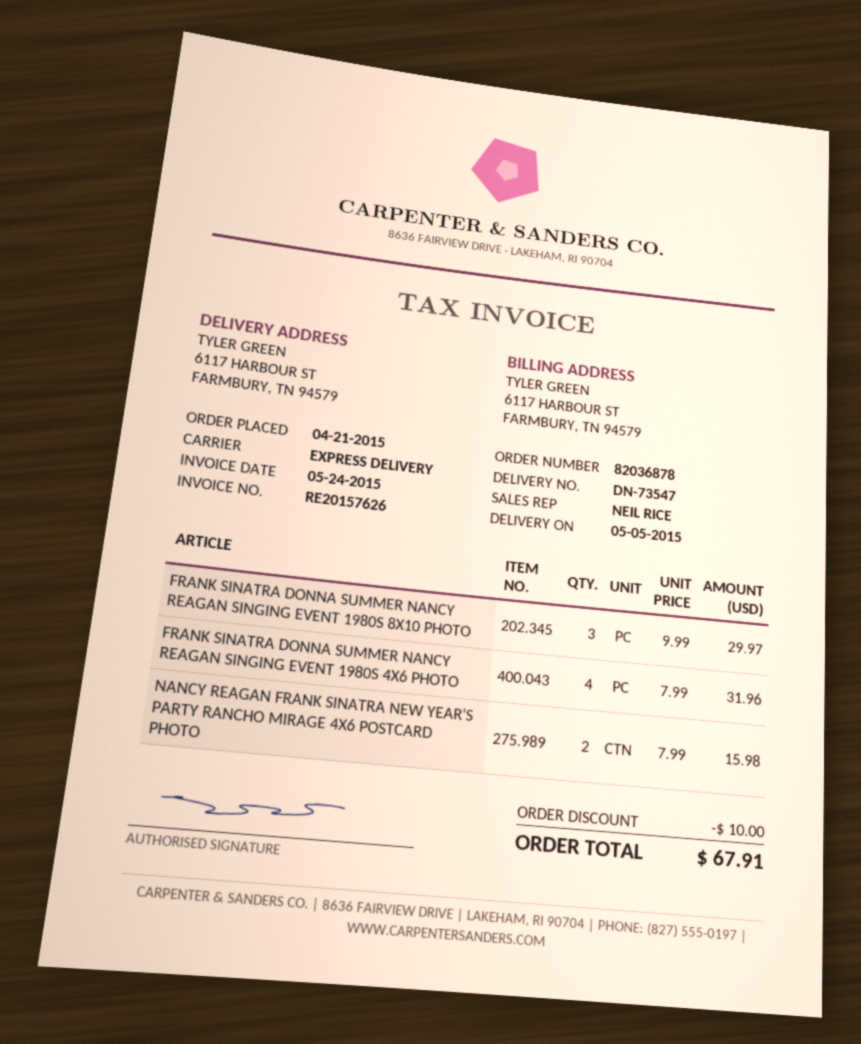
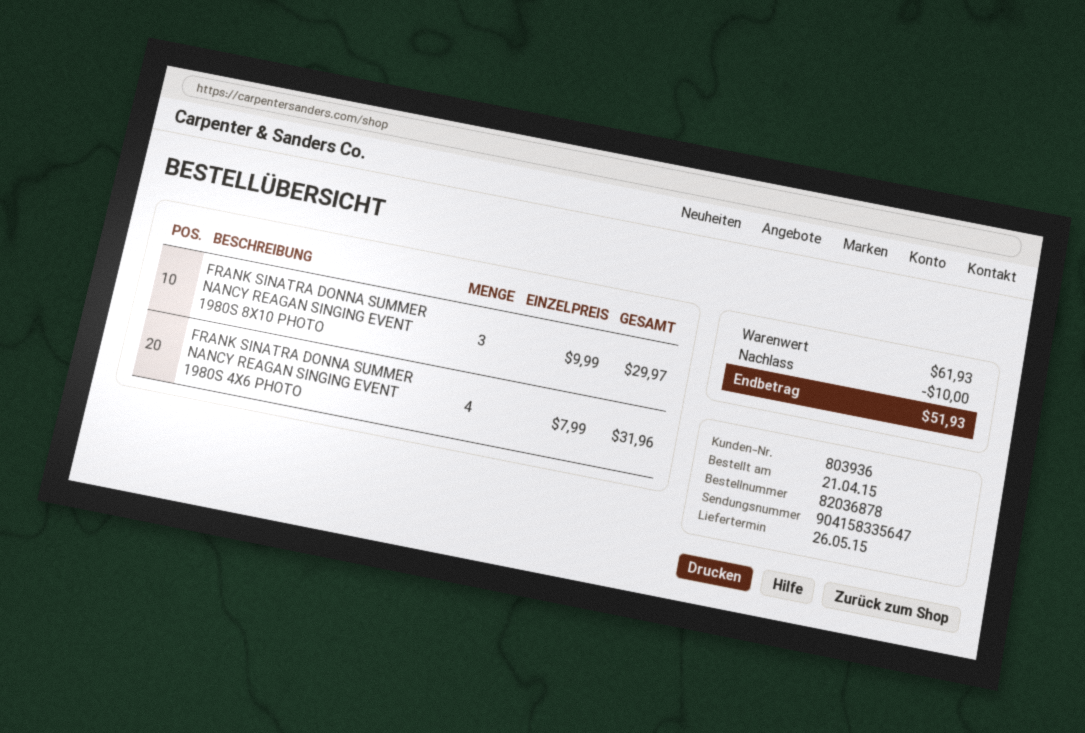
delivery date: 2015-05-05 -> 2015-05-26
NANCY REAGAN FRANK SINATRA NEW YEAR'S PARTY RANCHO MIRAGE 4X6 POSTCARD PHOTO: 2 x 7.99 = 15.98 -> none
total: 67.91 -> 51.93

